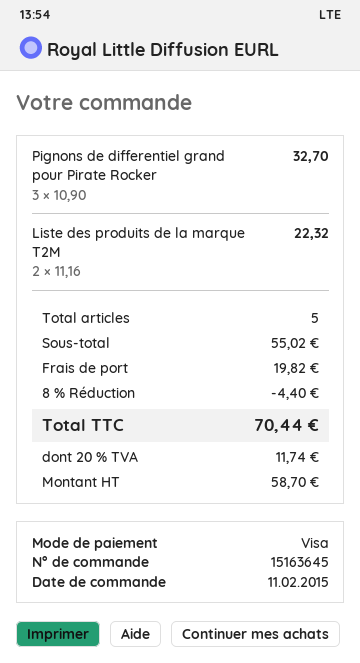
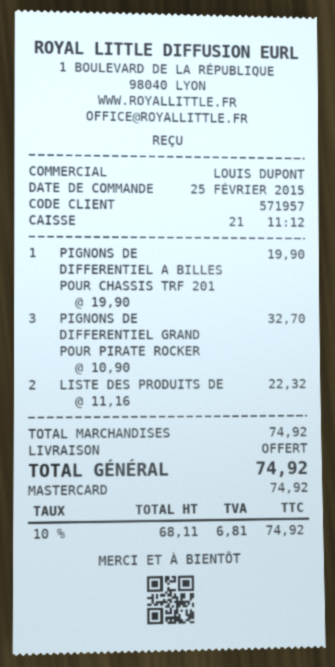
order date: 2015-02-11 -> 2015-02-25
payment method: Visa -> Mastercard
PIGNONS DE DIFFERENTIEL A BILLES POUR CHASSIS TRF 201: none -> 1 x 19.90 = 19.90
subtotal: 55.02 -> 74.92
discount: 8% = 4.40 -> none
shipping: 19.82 -> 0.00
net: 58.70 -> 68.11
tax: 20% = 11.74 -> 10% = 6.81
total: 70.44 -> 74.92

